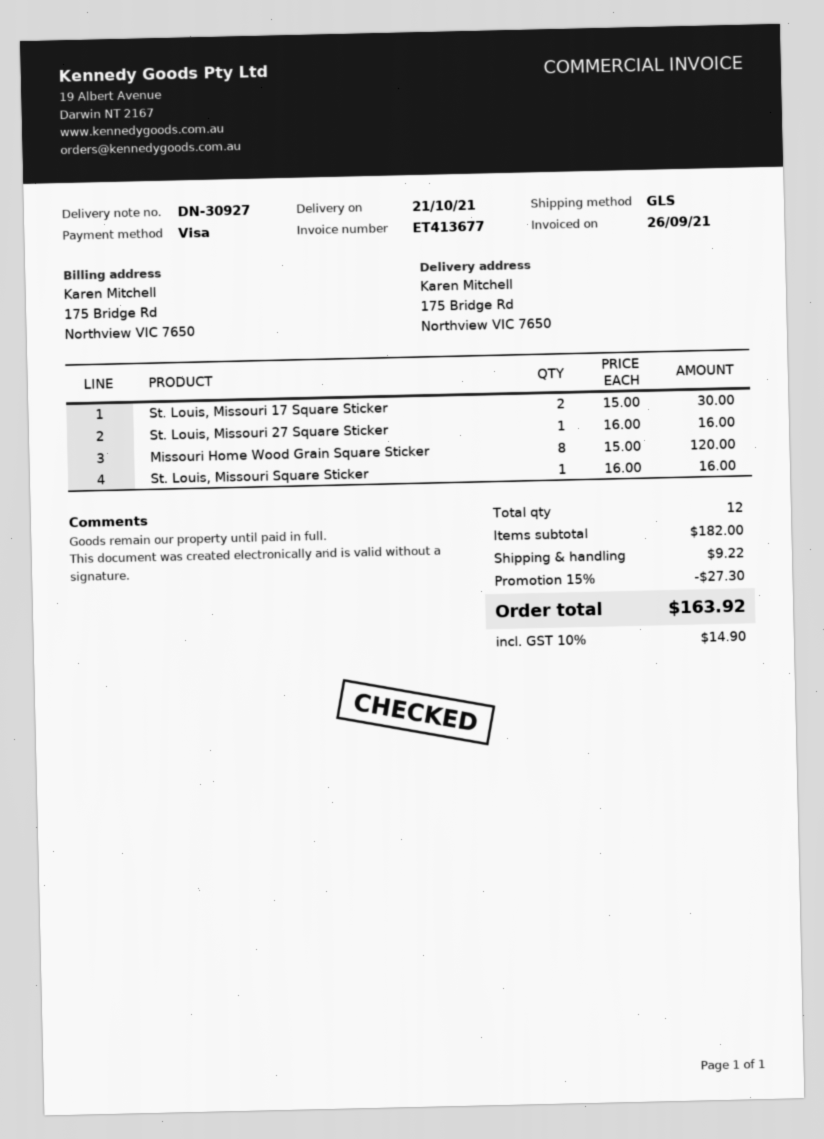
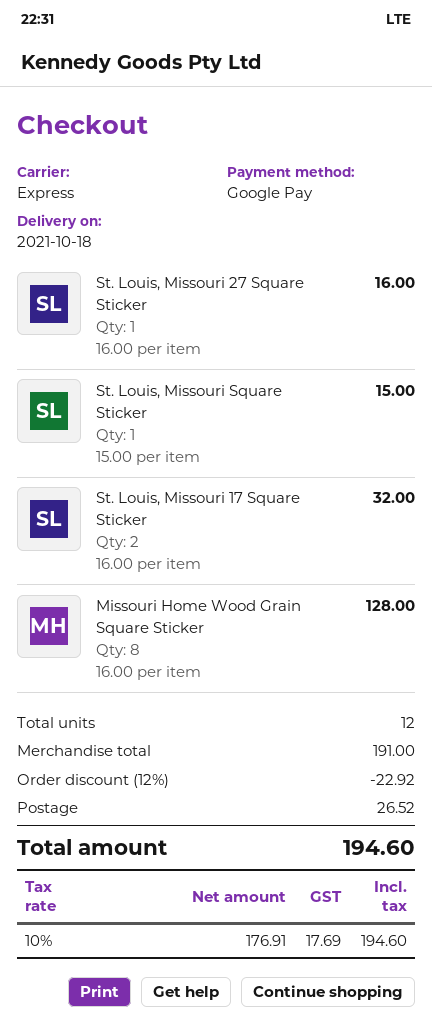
delivery date: 2021-10-21 -> 2021-10-18
payment method: Visa -> Google Pay
shipping method: GLS -> express
St. Louis, Missouri 17 Square Sticker: 2 x 15.00 = 30.00 -> 2 x 16.00 = 32.00
Missouri Home Wood Grain Square Sticker: 8 x 15.00 = 120.00 -> 8 x 16.00 = 128.00
St. Louis, Missouri Square Sticker: 1 x 16.00 = 16.00 -> 1 x 15.00 = 15.00
subtotal: 182.00 -> 191.00
discount: 15% = 27.30 -> 12% = 22.92
shipping: 9.22 -> 26.52
tax: 10% = 14.90 -> 10% = 17.69
total: 163.92 -> 194.60

